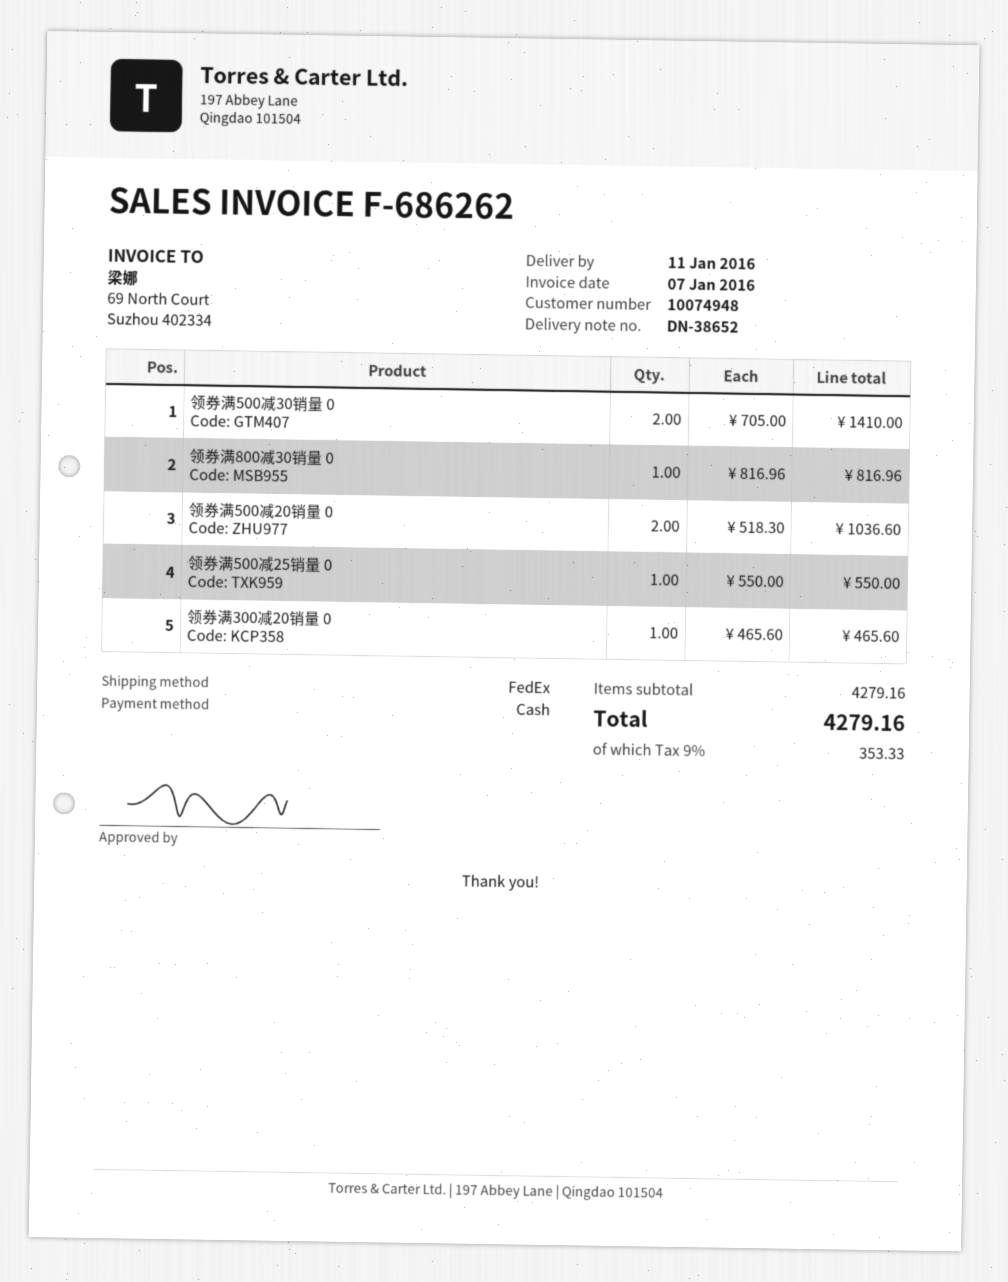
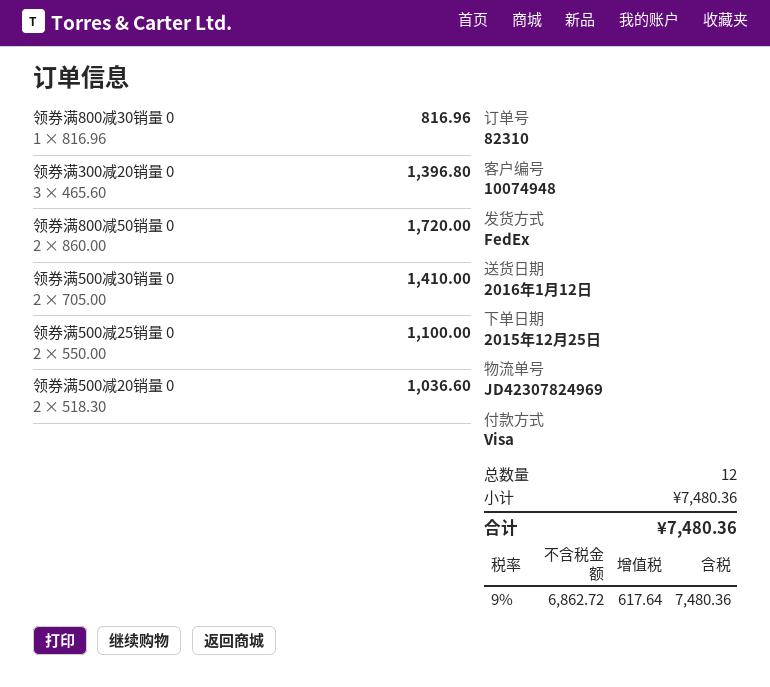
delivery date: 2016-01-11 -> 2016-01-12
payment method: cash -> Visa
领券满500减25销量 0: 1 x 550.00 = 550.00 -> 2 x 550.00 = 1100.00
领券满300减20销量 0: 1 x 465.60 = 465.60 -> 3 x 465.60 = 1396.80
领券满800减50销量 0: none -> 2 x 860.00 = 1720.00
subtotal: 4279.16 -> 7480.36
tax: 9% = 353.33 -> 9% = 617.64
total: 4279.16 -> 7480.36

